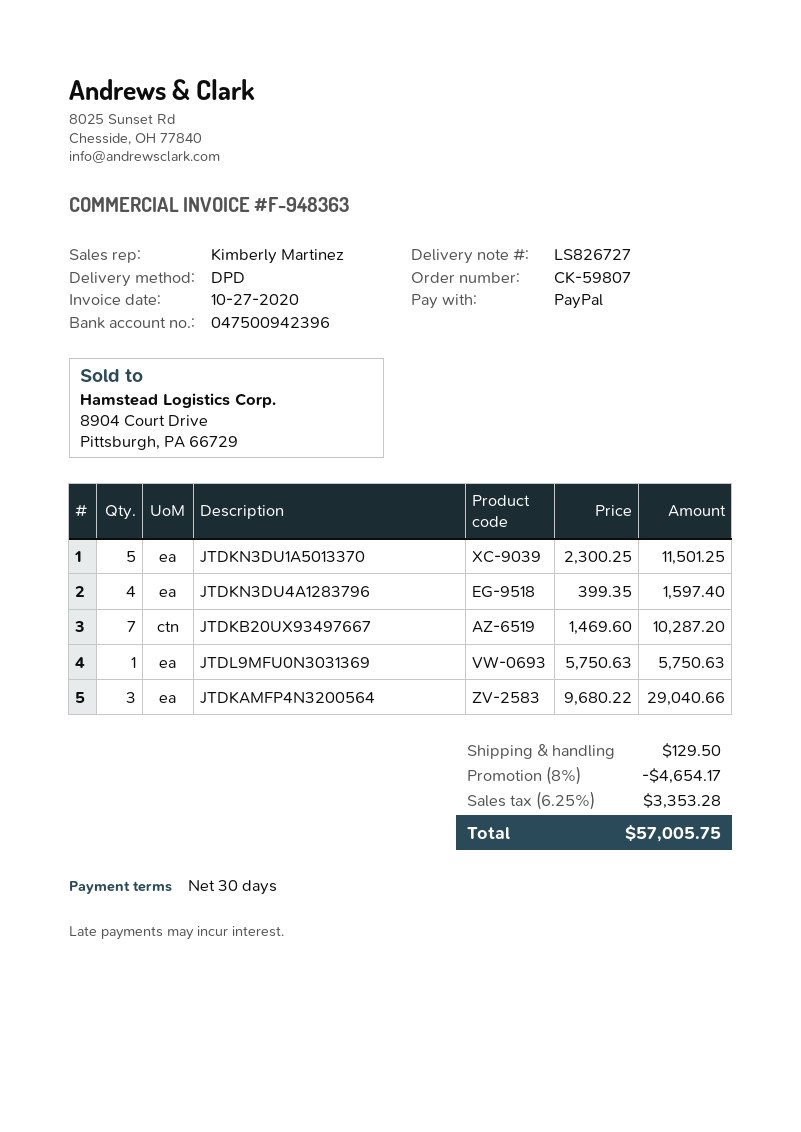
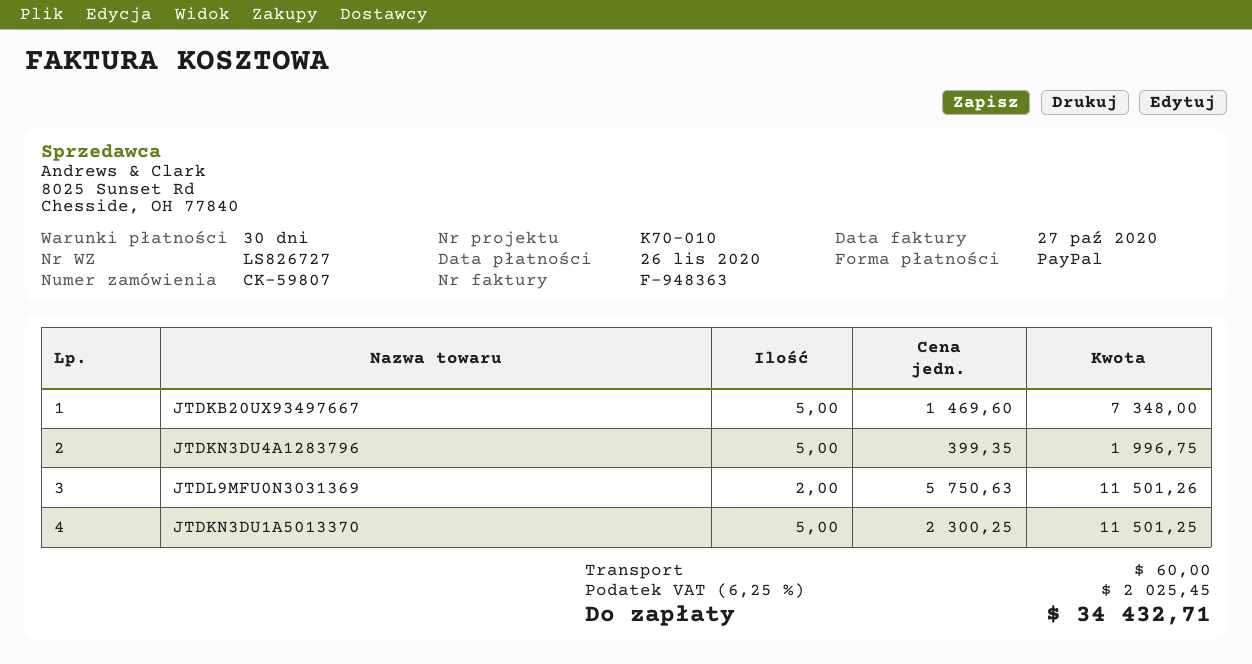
JTDKN3DU4A1283796: 4 x 399.35 = 1597.40 -> 5 x 399.35 = 1996.75
JTDKB20UX93497667: 7 x 1469.60 = 10287.20 -> 5 x 1469.60 = 7348.00
JTDL9MFU0N3031369: 1 x 5750.63 = 5750.63 -> 2 x 5750.63 = 11501.26
JTDKAMFP4N3200564: 3 x 9680.22 = 29040.66 -> none
discount: 8% = 4654.17 -> none
shipping: 129.50 -> 60.00
tax: 6.25% = 3353.28 -> 6.25% = 2025.45
total: 57005.75 -> 34432.71

